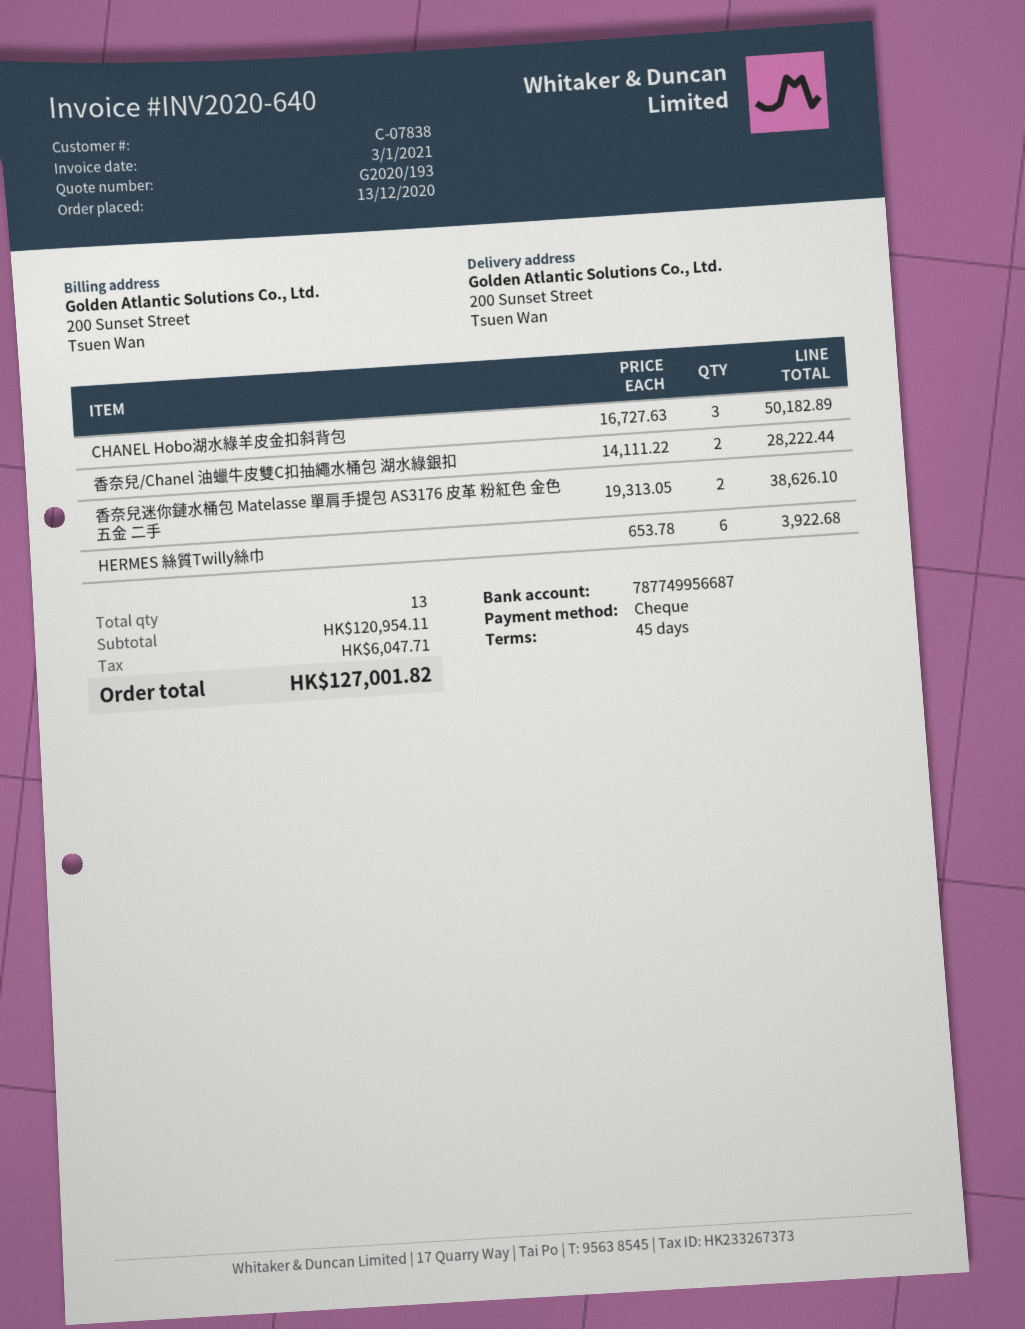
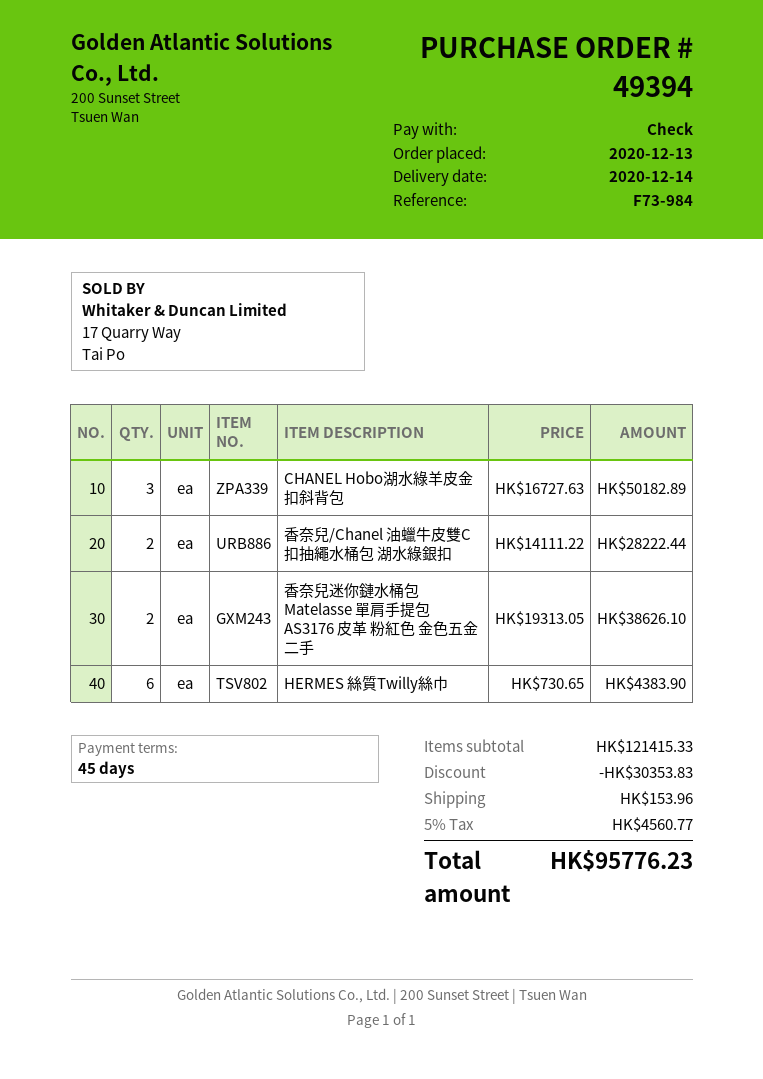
HERMES 絲質Twilly絲巾: 6 x 653.78 = 3922.68 -> 6 x 730.65 = 4383.90
subtotal: 120954.11 -> 121415.33
discount: none -> 30353.83
shipping: none -> 153.96
tax: 6047.71 -> 4560.77
total: 127001.82 -> 95776.23

